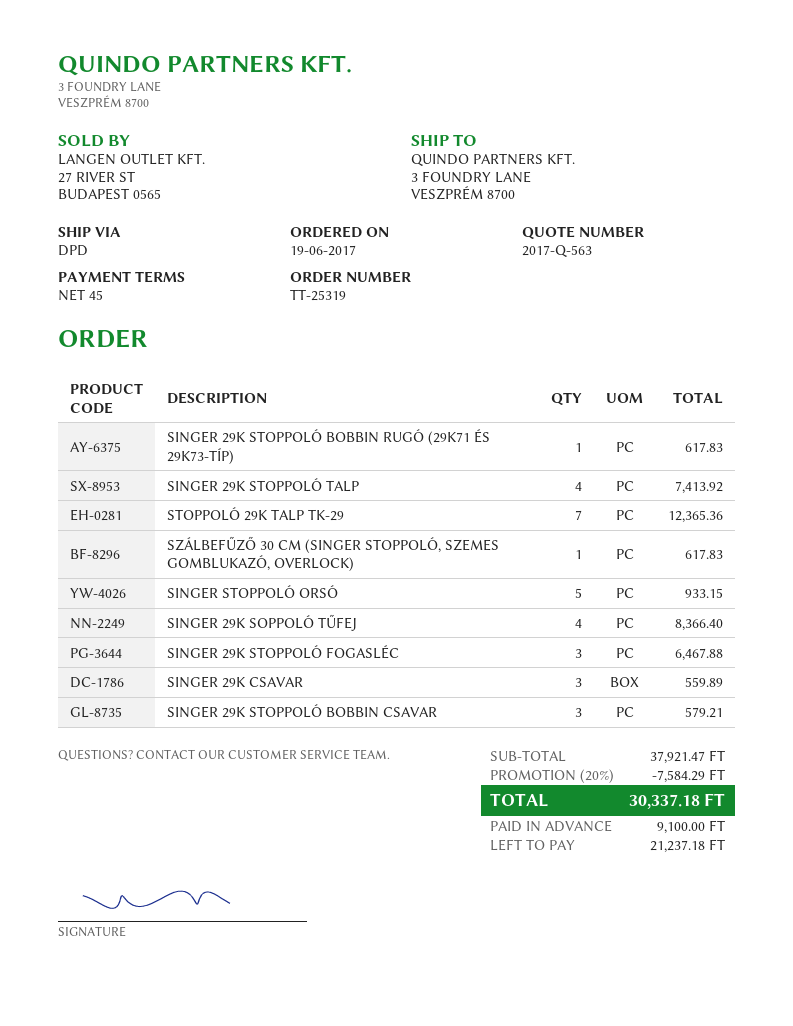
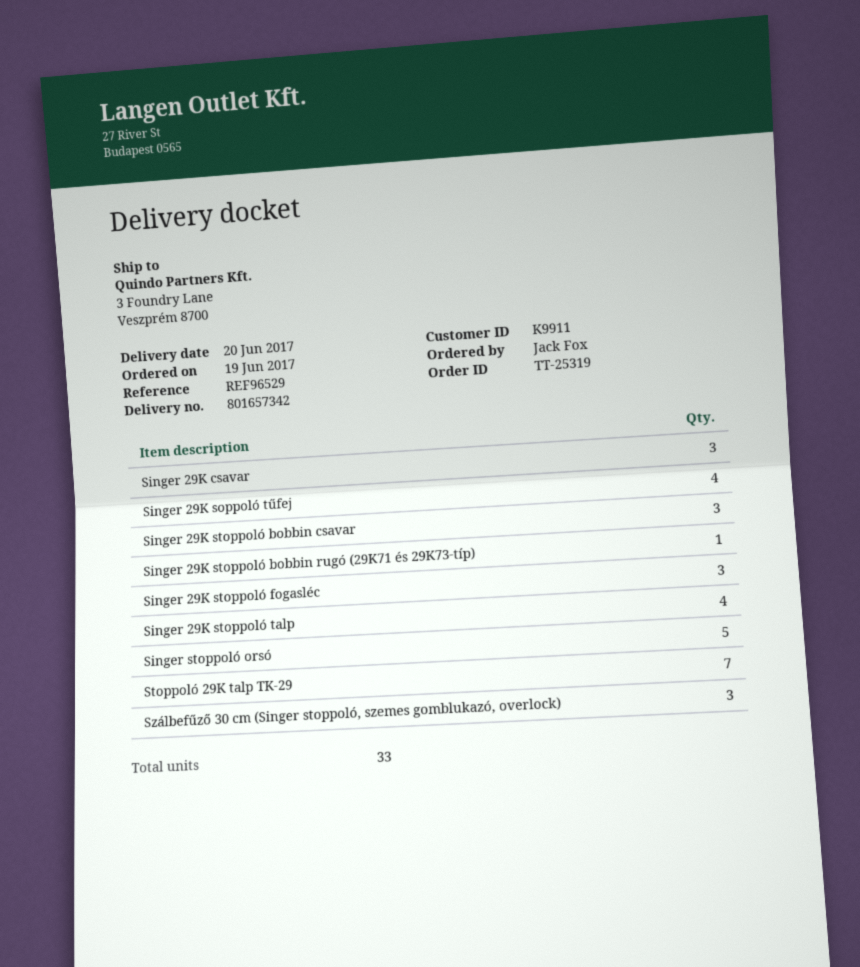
SZÁLBEFŰZŐ 30 CM (SINGER STOPPOLÓ, SZEMES GOMBLUKAZÓ, OVERLOCK): 1 -> 3

